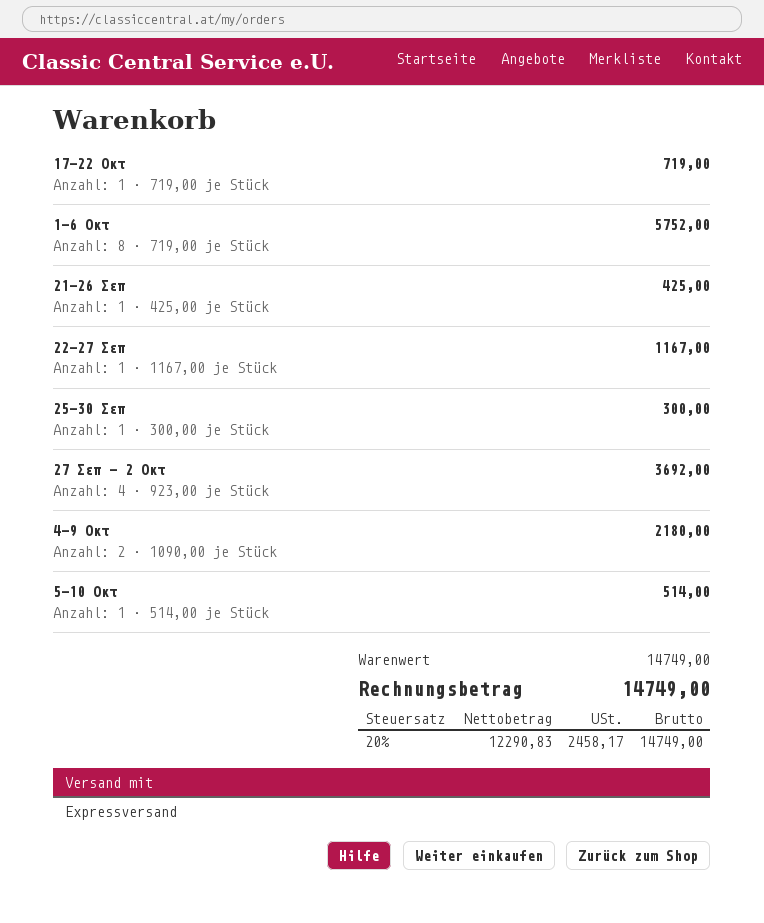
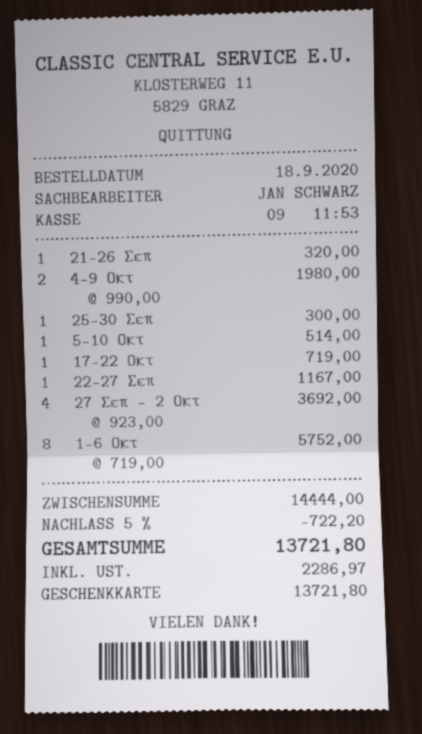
21–26 Σεπ: 1 x 425.00 = 425.00 -> 1 x 320.00 = 320.00
4–9 Οκτ: 2 x 1090.00 = 2180.00 -> 2 x 990.00 = 1980.00
subtotal: 14749.00 -> 14444.00
discount: none -> 5% = 722.20
tax: 2458.17 -> 2286.97
total: 14749.00 -> 13721.80

